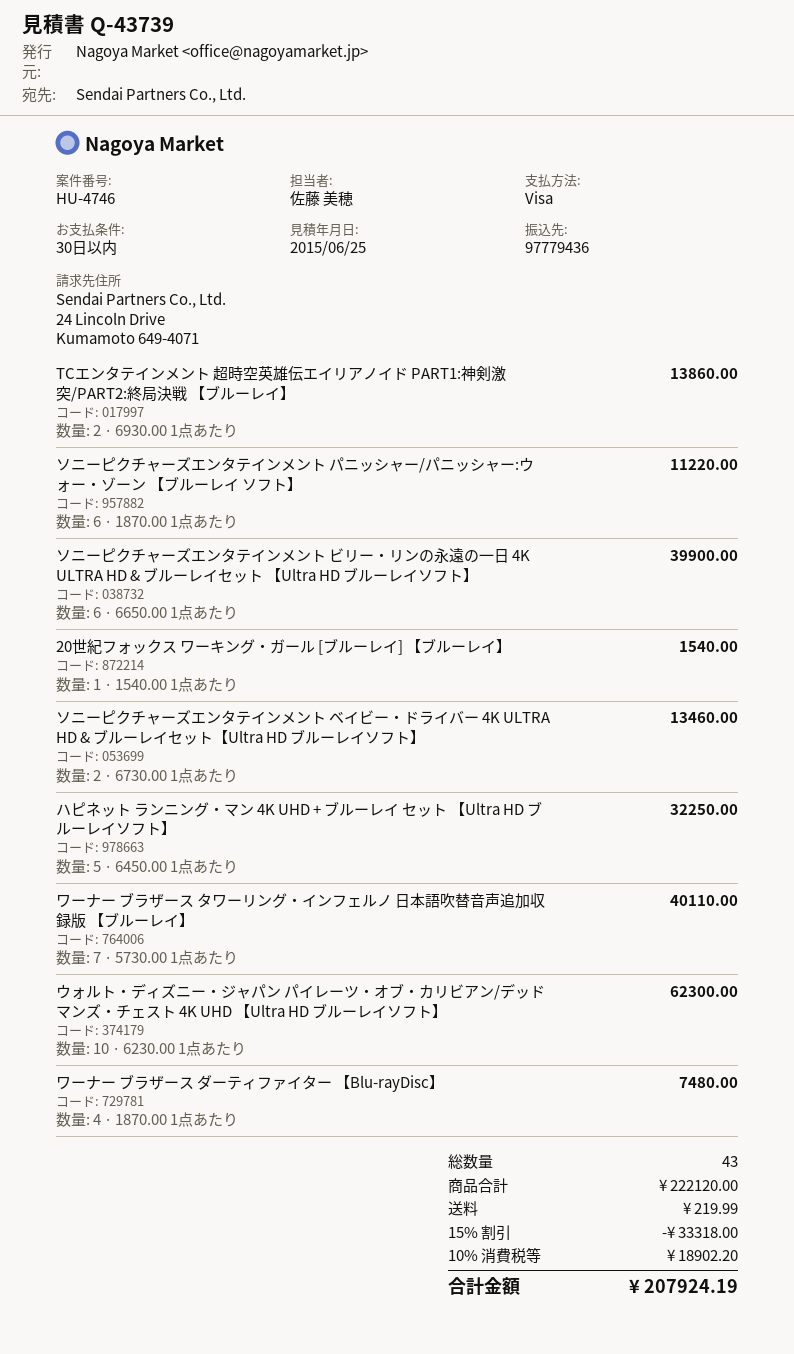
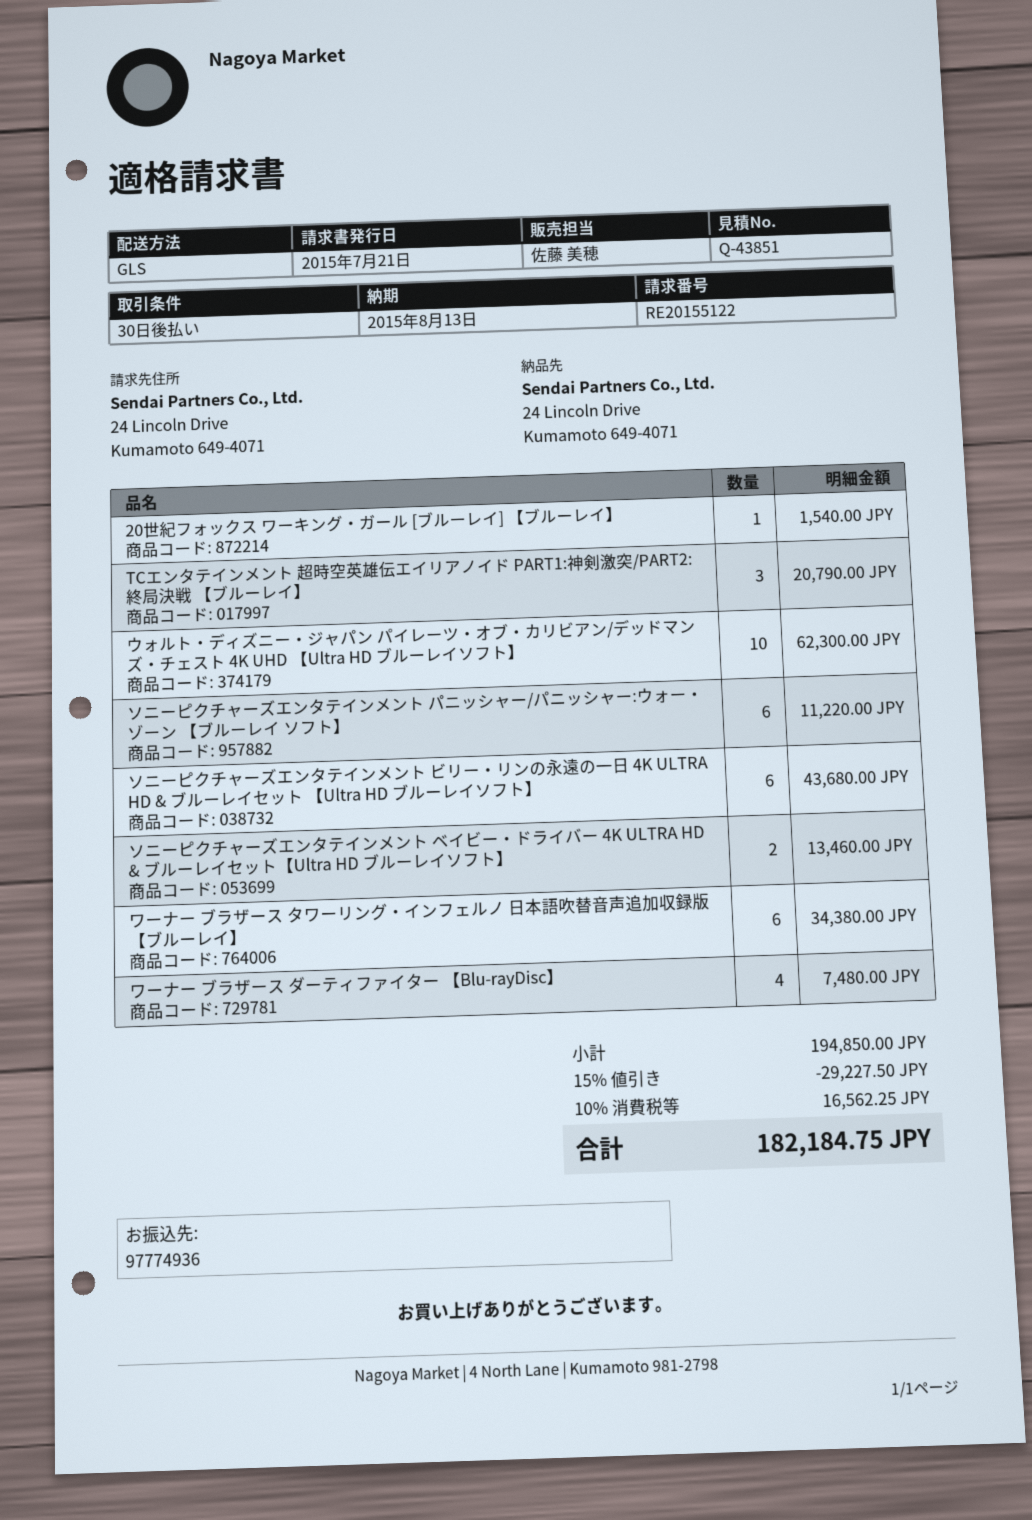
quote number: Q-43739 -> Q-43851
bank account: 97779436 -> 97774936
TCエンタテインメント 超時空英雄伝エイリアノイド PART1:神剣激突/PART2:終局決戦 【ブルーレイ】: 2 for 13860.00 -> 3 for 20790.00
ソニーピクチャーズエンタテインメント ビリー・リンの永遠の一日 4K ULTRA HD & ブルーレイセット 【Ultra HD ブルーレイソフト】: 6 for 39900.00 -> 6 for 43680.00
ハピネット ランニング・マン 4K UHD + ブルーレイ セット 【Ultra HD ブルーレイソフト】: 5 for 32250.00 -> none
ワーナー ブラザース タワーリング・インフェルノ 日本語吹替音声追加収録版 【ブルーレイ】: 7 for 40110.00 -> 6 for 34380.00
subtotal: 222120.00 -> 194850.00
discount: 15% = 33318.00 -> 15% = 29227.50
shipping: 219.99 -> none
tax: 10% = 18902.20 -> 10% = 16562.25
total: 207924.19 -> 182184.75

